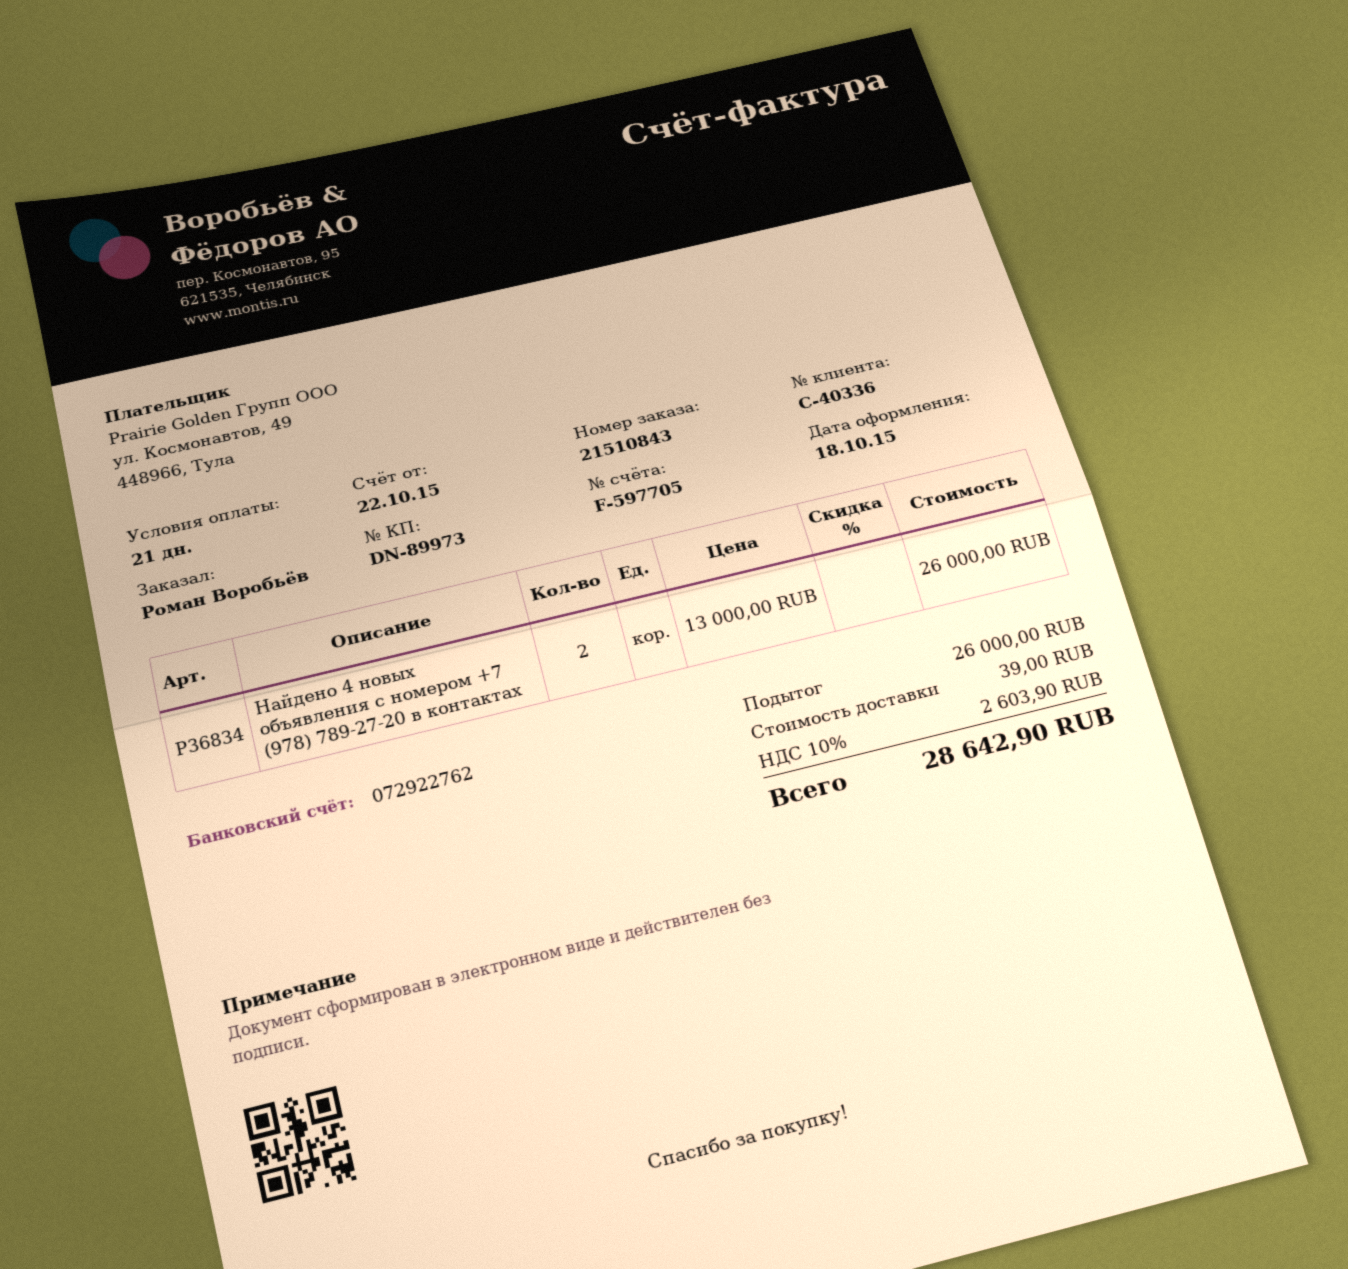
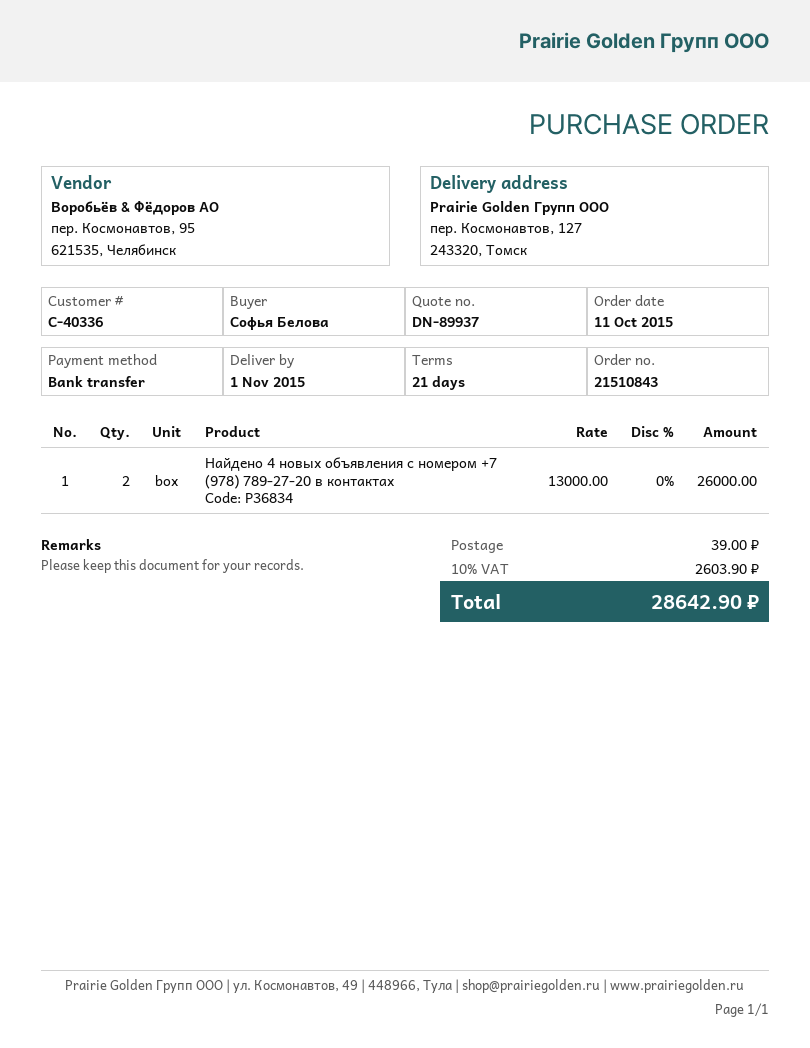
quote number: DN-89973 -> DN-89937
order date: 2015-10-18 -> 2015-10-11
ordered by: Роман Воробьёв -> Софья Белова

